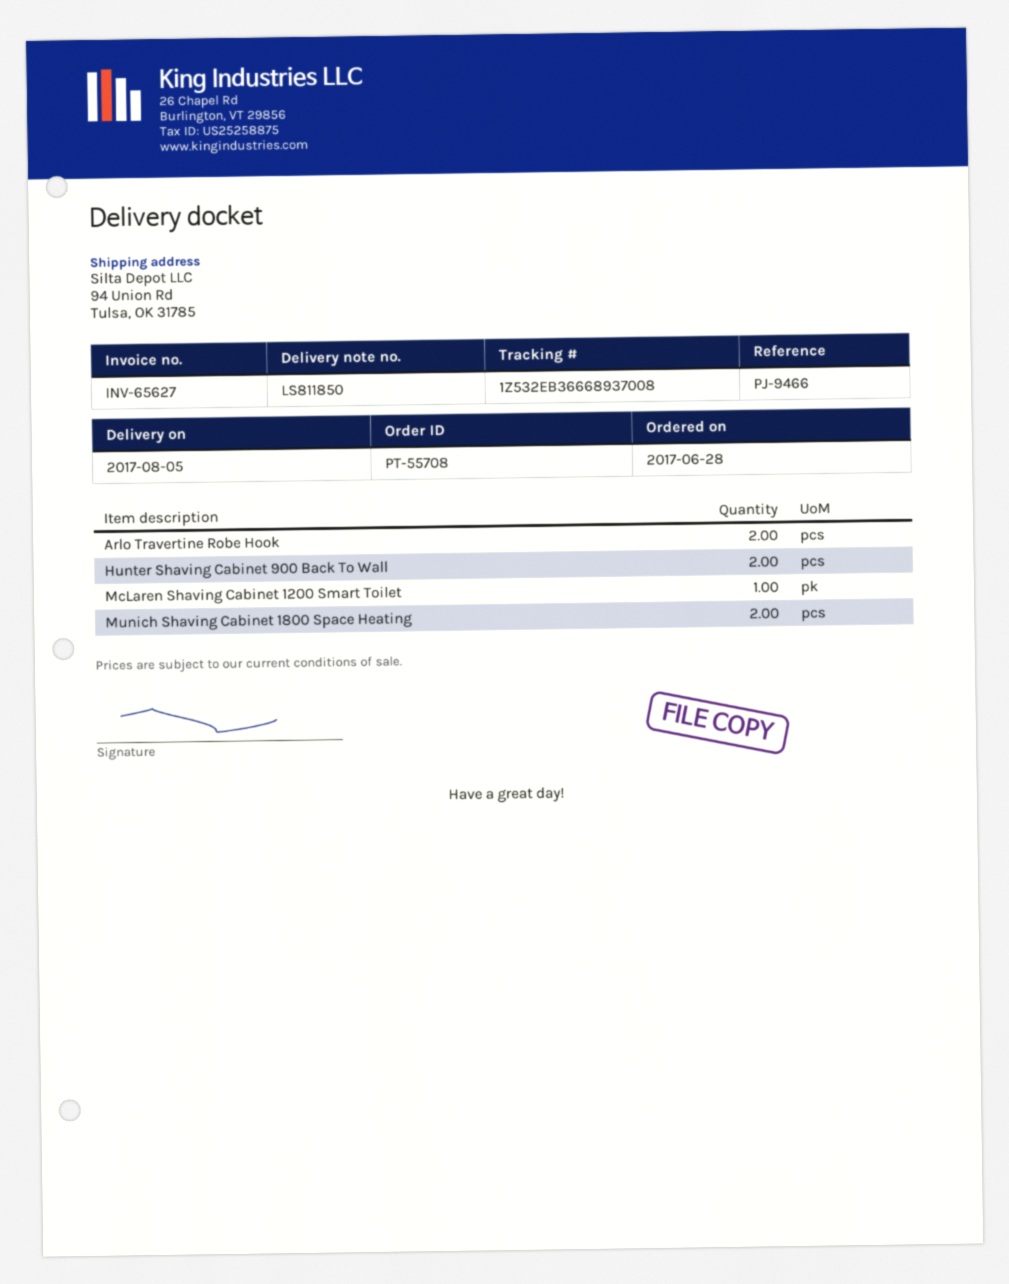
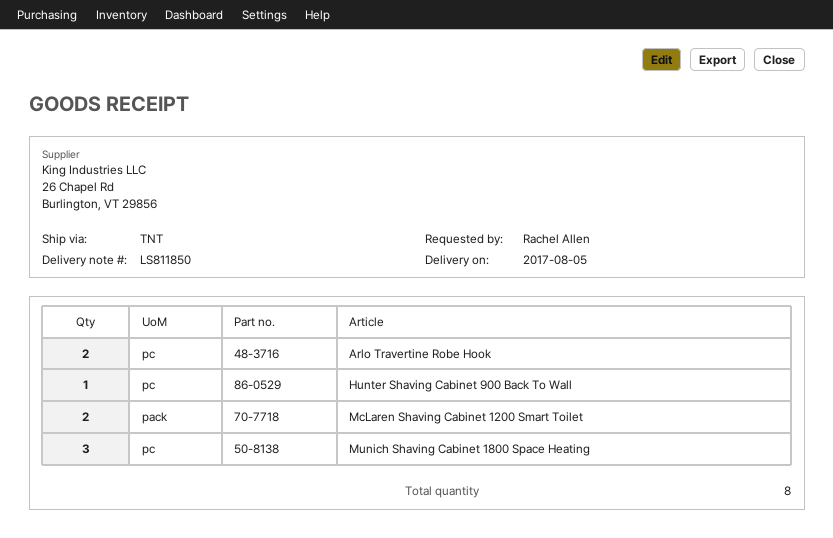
Hunter Shaving Cabinet 900 Back To Wall: 2 -> 1
McLaren Shaving Cabinet 1200 Smart Toilet: 1 -> 2
Munich Shaving Cabinet 1800 Space Heating: 2 -> 3

